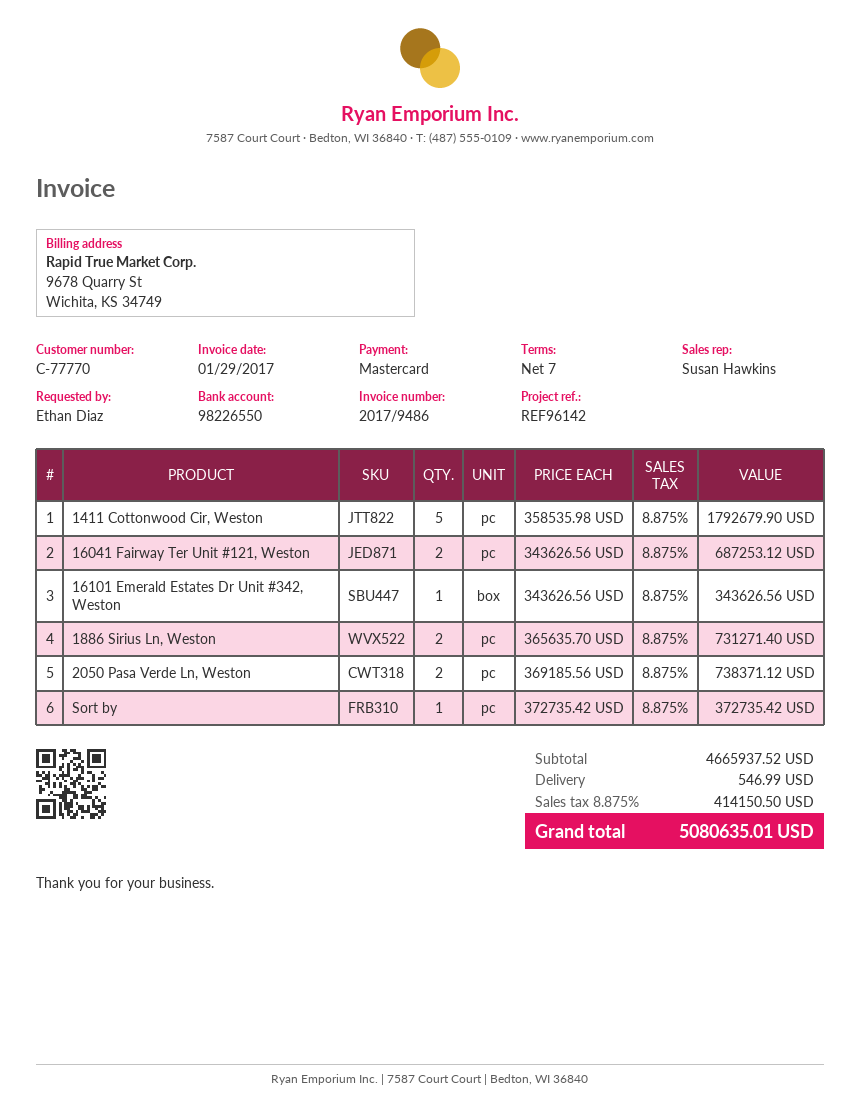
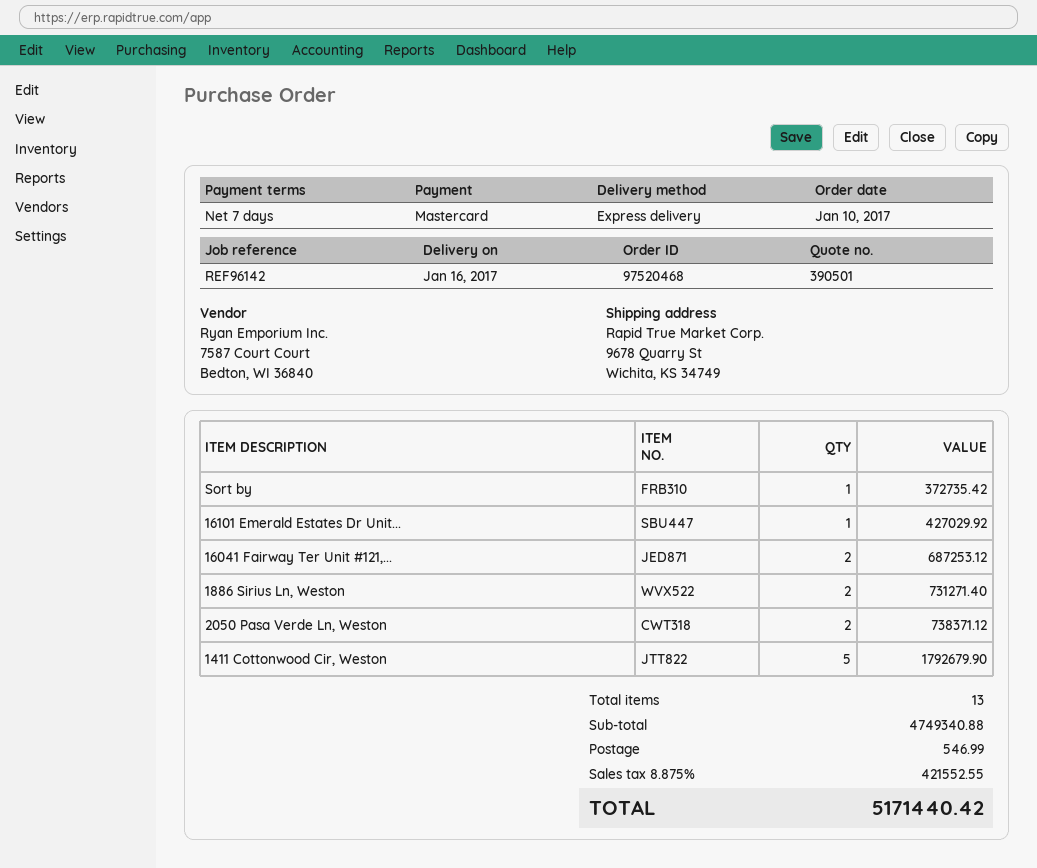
16101 Emerald Estates Dr Unit #342, Weston: 1 for 343626.56 -> 1 for 427029.92
subtotal: 4665937.52 -> 4749340.88
tax: 8.875% = 414150.50 -> 8.875% = 421552.55
total: 5080635.01 -> 5171440.42

